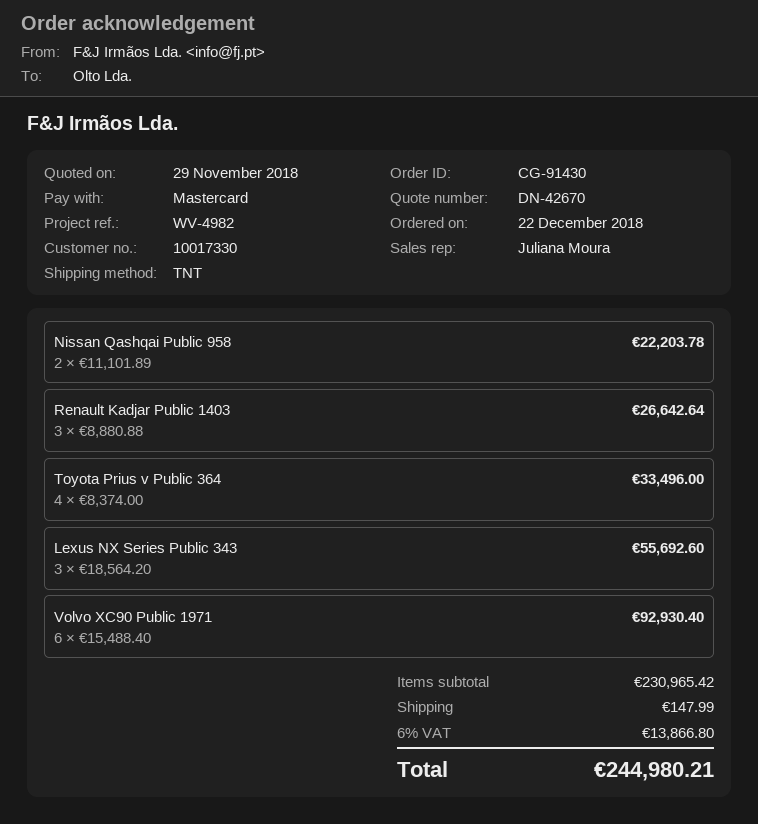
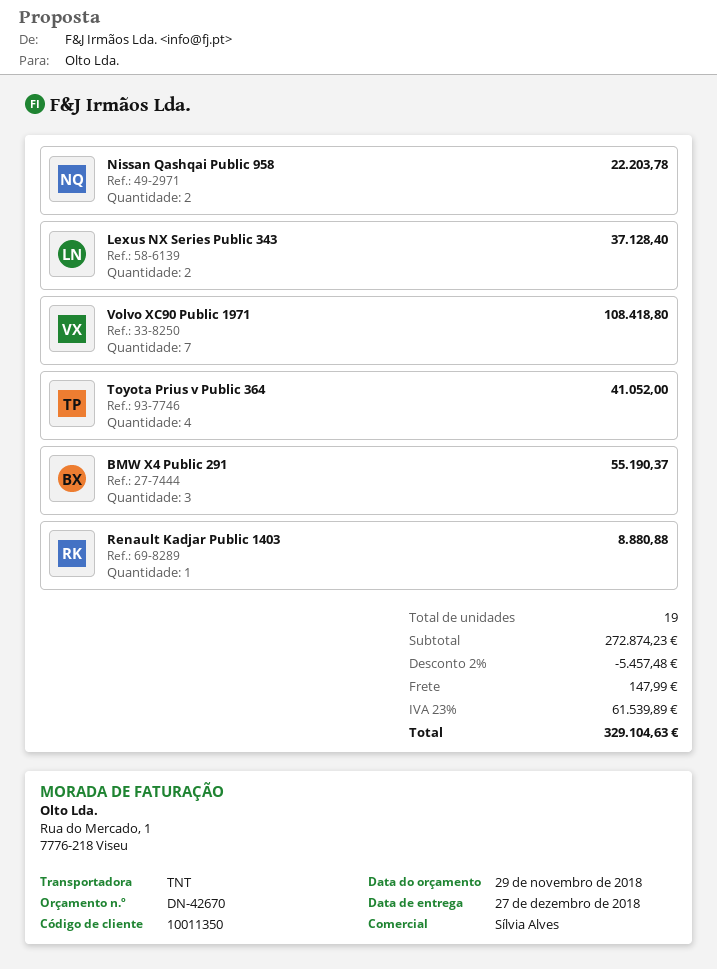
customer number: 10017330 -> 10011350
sales rep: Juliana Moura -> Sílvia Alves
Renault Kadjar Public 1403: 3 for 26642.64 -> 1 for 8880.88
Toyota Prius v Public 364: 4 for 33496.00 -> 4 for 41052.00
Lexus NX Series Public 343: 3 for 55692.60 -> 2 for 37128.40
Volvo XC90 Public 1971: 6 for 92930.40 -> 7 for 108418.80
BMW X4 Public 291: none -> 3 for 55190.37
subtotal: 230965.42 -> 272874.23
discount: none -> 2% = 5457.48
tax: 6% = 13866.80 -> 23% = 61539.89
total: 244980.21 -> 329104.63

